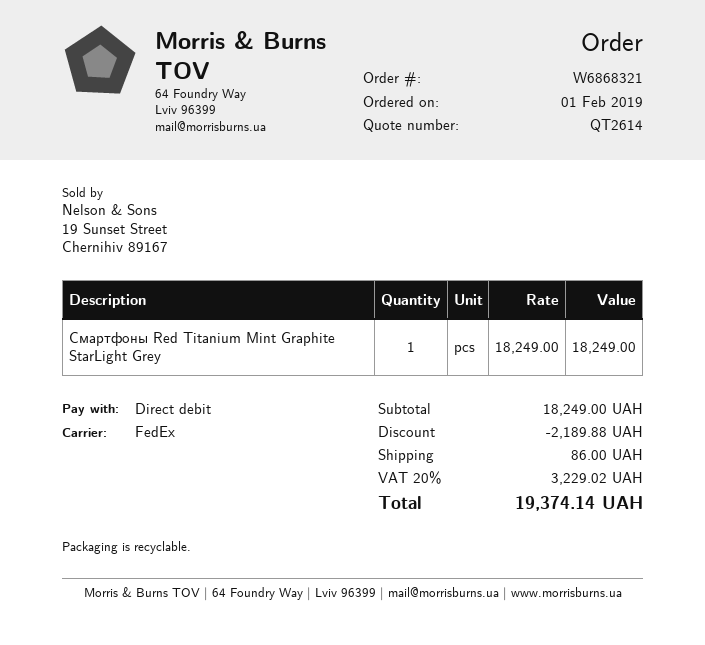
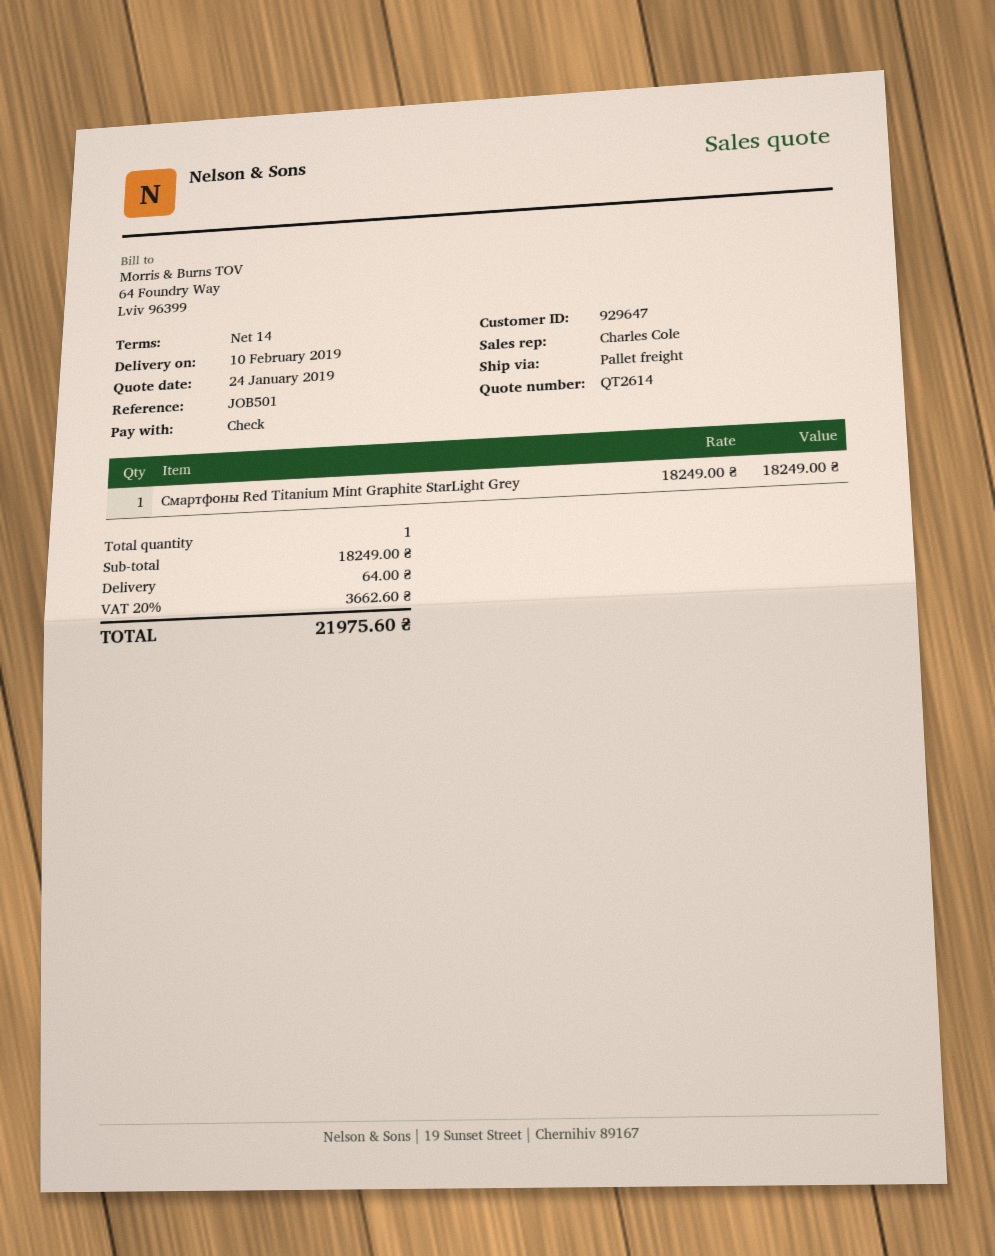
payment method: direct debit -> cheque
shipping method: FedEx -> pallet freight
discount: 2189.88 -> none
shipping: 86.00 -> 64.00
tax: 20% = 3229.02 -> 20% = 3662.60
total: 19374.14 -> 21975.60

